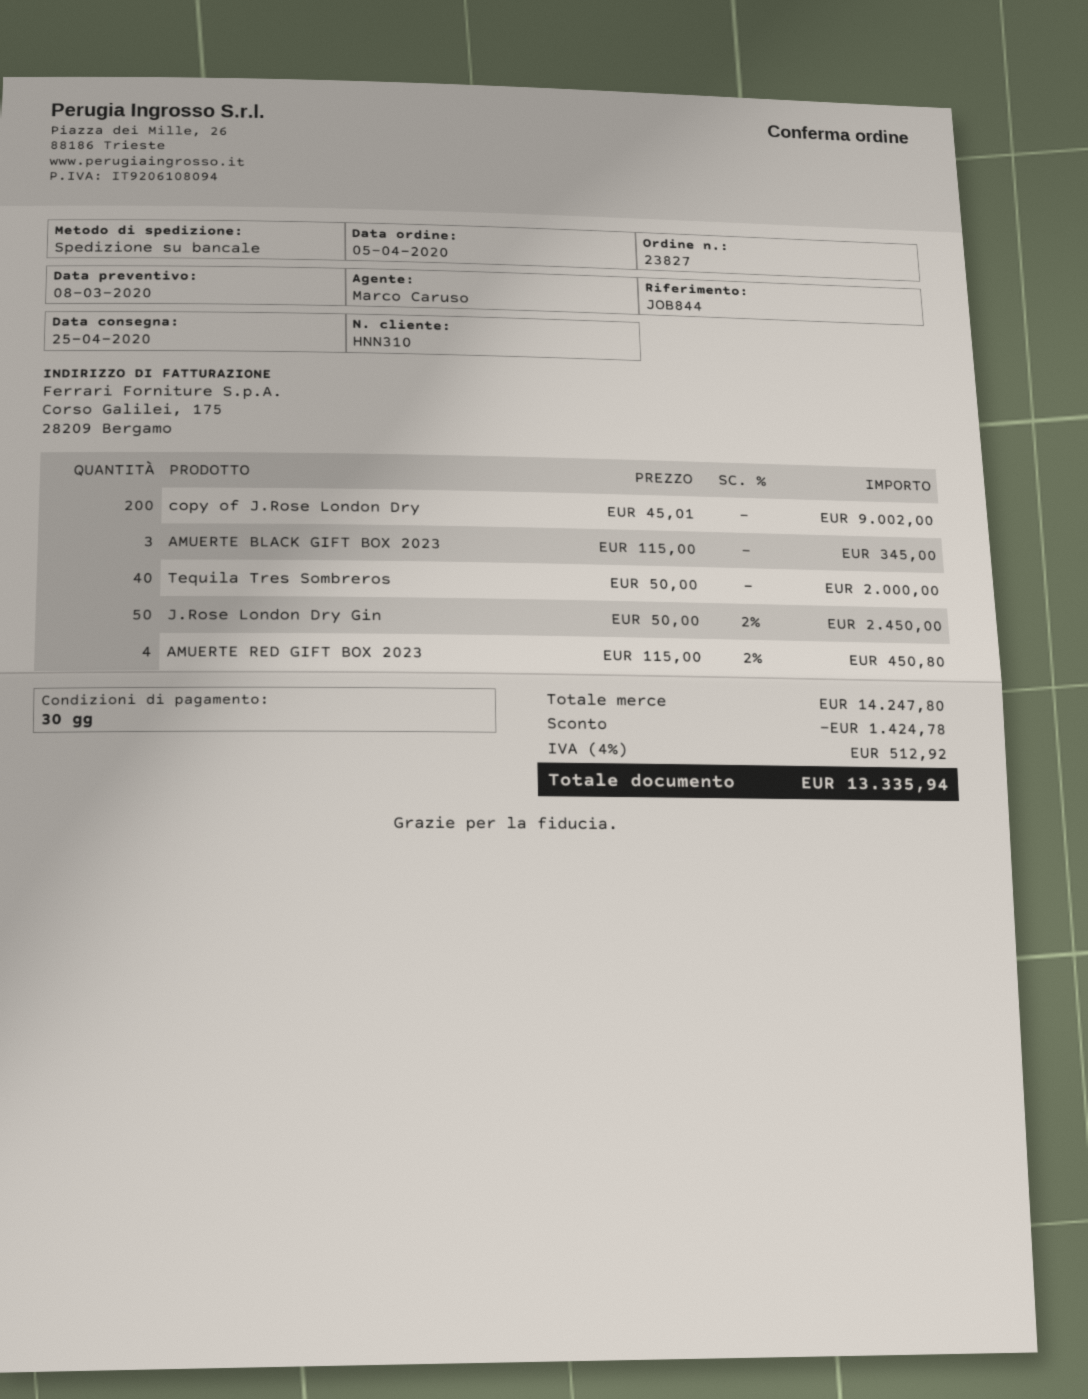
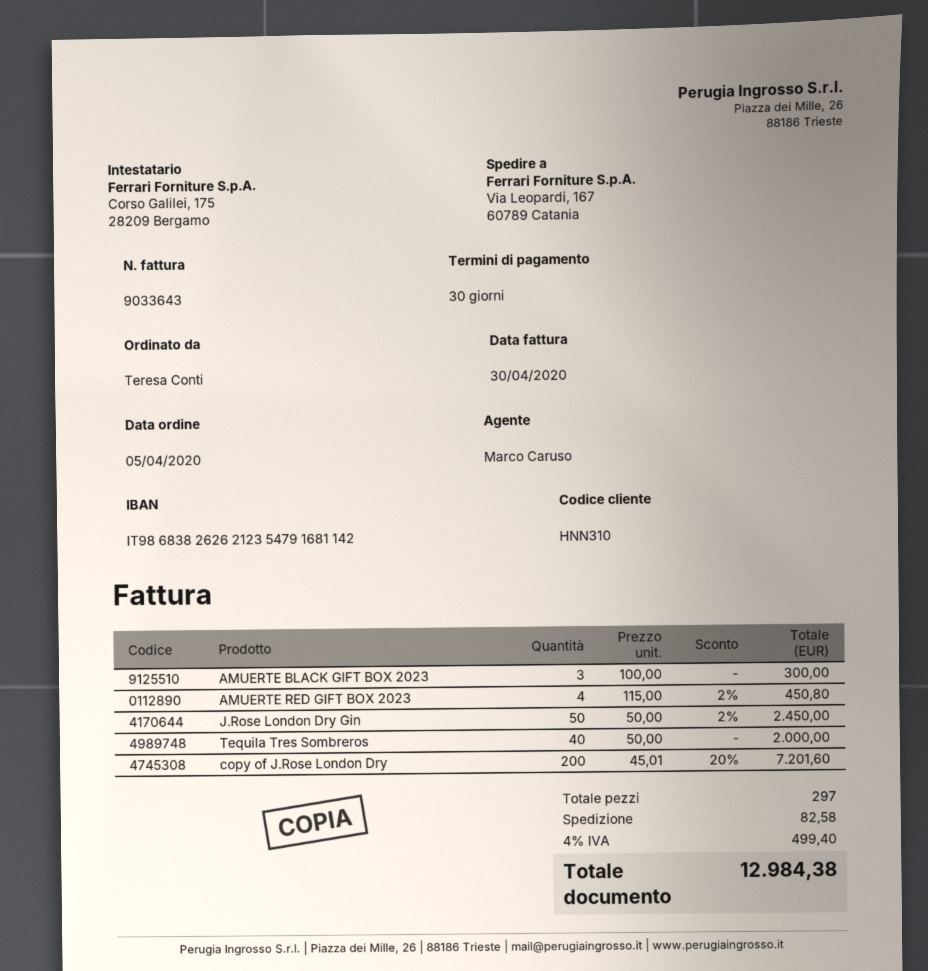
copy of J.Rose London Dry: 200 x 45.01 = 9002.00 -> 200 x 45.01 - 20% = 7201.60
AMUERTE BLACK GIFT BOX 2023: 3 x 115.00 = 345.00 -> 3 x 100.00 = 300.00
discount: 1424.78 -> none
shipping: none -> 82.58
tax: 4% = 512.92 -> 4% = 499.40
total: 13335.94 -> 12984.38

